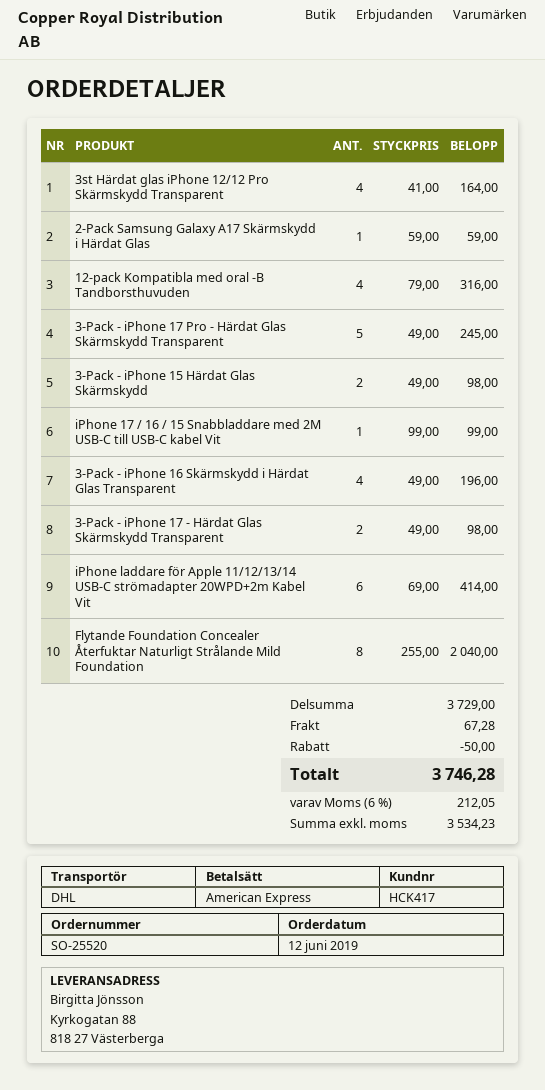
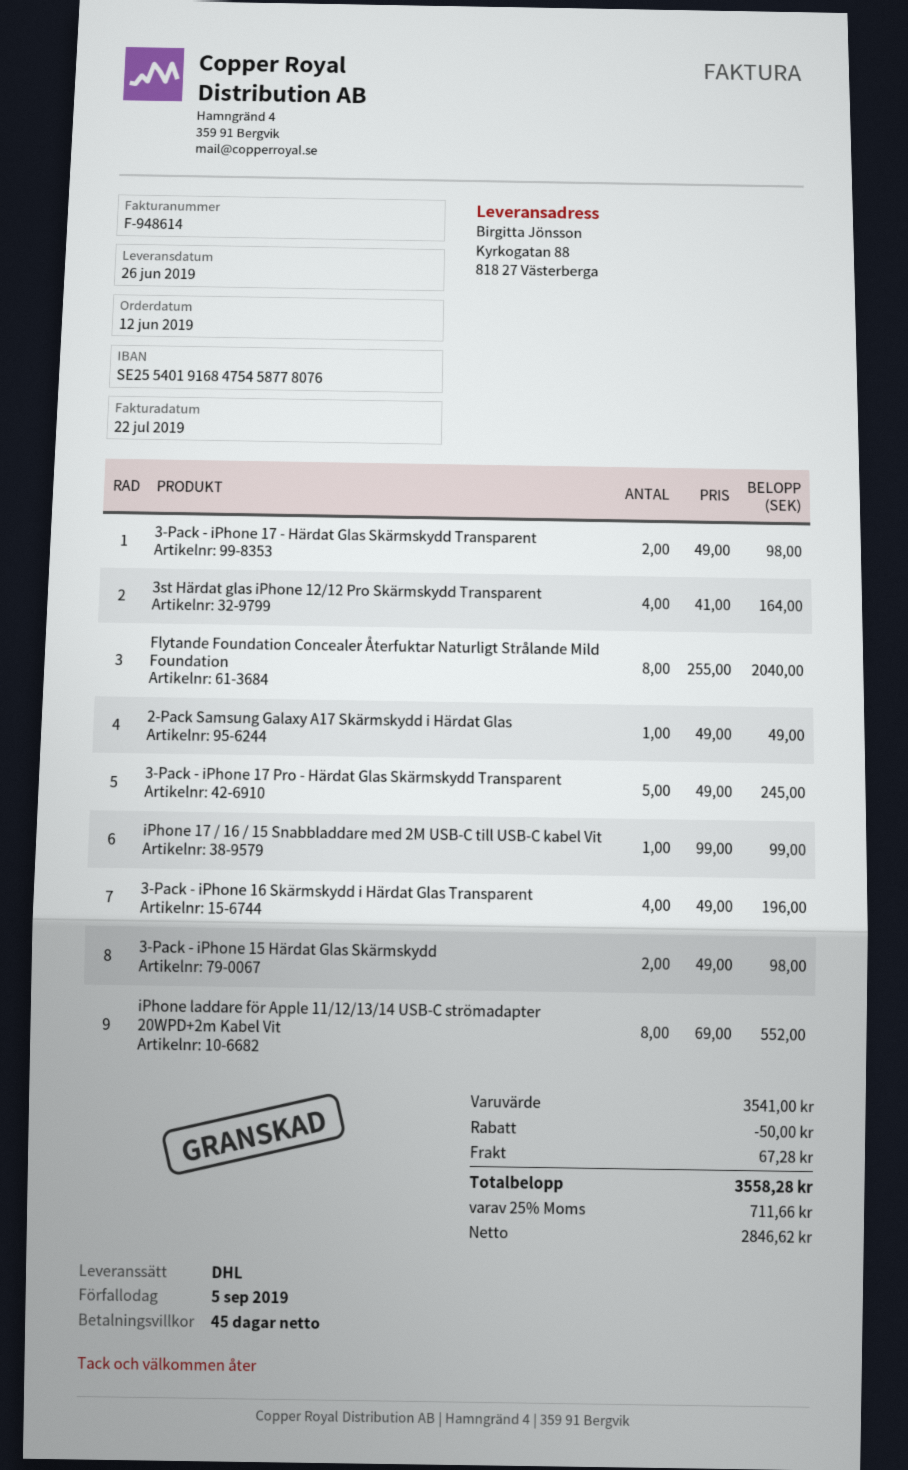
2-Pack Samsung Galaxy A17 Skärmskydd i Härdat Glas: 1 x 59.00 = 59.00 -> 1 x 49.00 = 49.00
12-pack Kompatibla med oral -B Tandborsthuvuden: 4 x 79.00 = 316.00 -> none
iPhone laddare för Apple 11/12/13/14 USB-C strömadapter 20WPD+2m Kabel Vit: 6 x 69.00 = 414.00 -> 8 x 69.00 = 552.00
subtotal: 3729.00 -> 3541.00
net: 3534.23 -> 2846.62
tax: 6% = 212.05 -> 25% = 711.66
total: 3746.28 -> 3558.28

